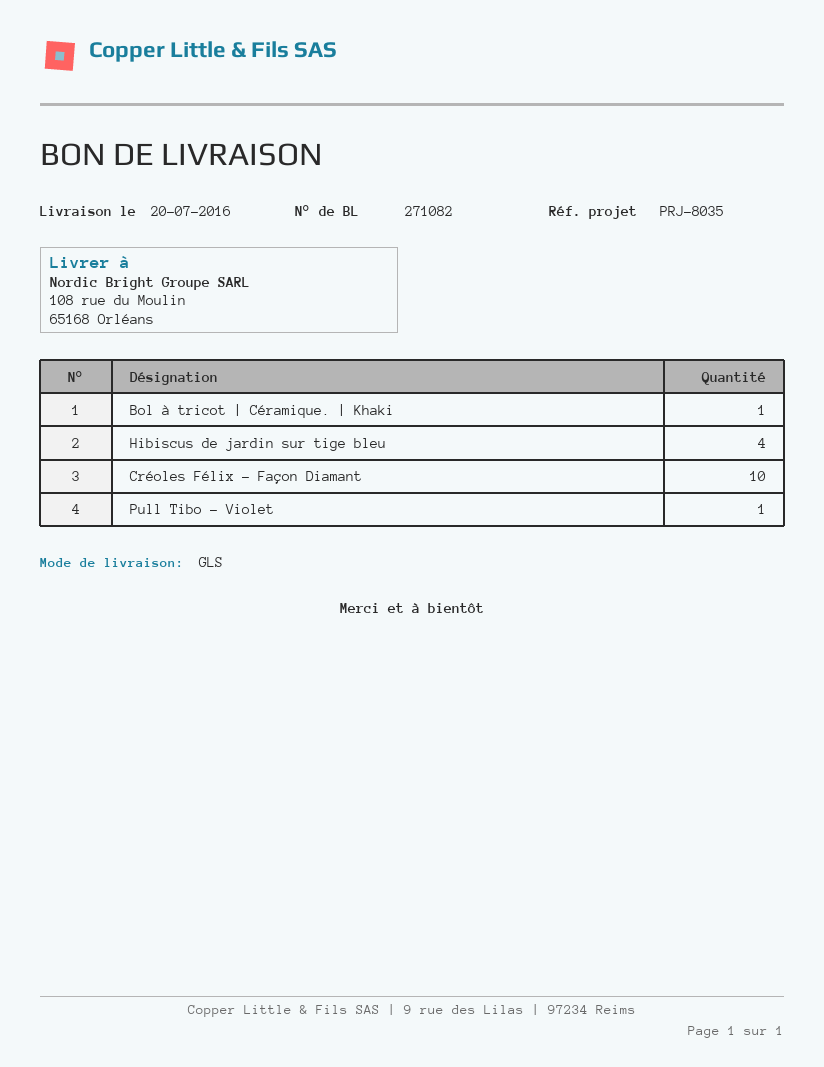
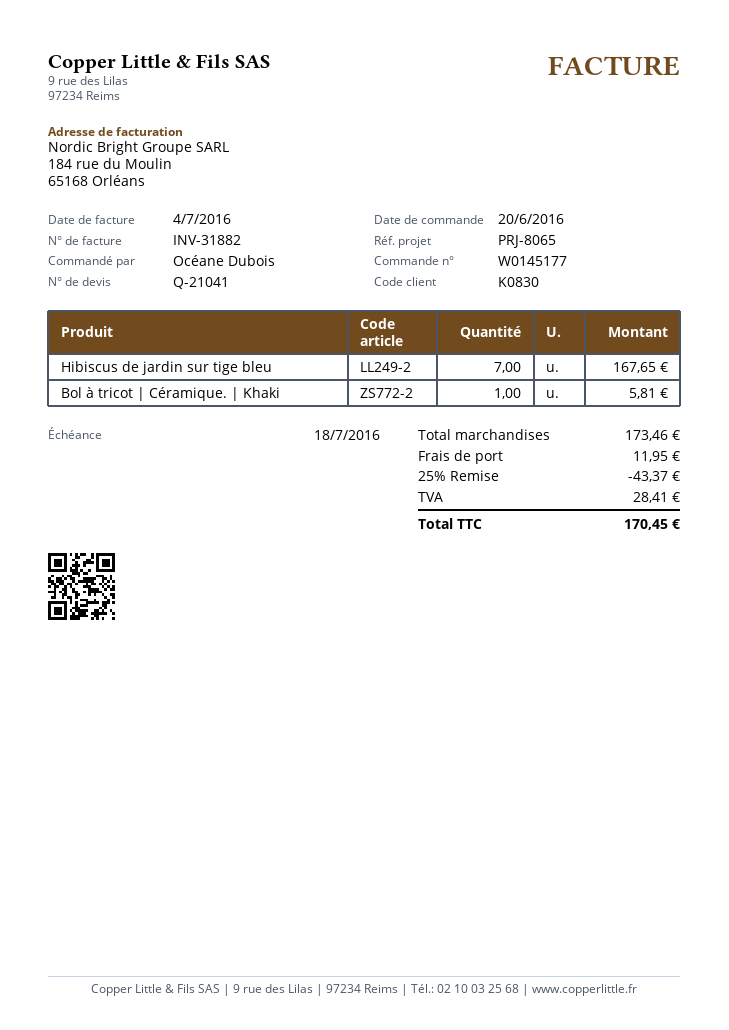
reference: PRJ-8035 -> PRJ-8065
Hibiscus de jardin sur tige bleu: 4 -> 7
Créoles Félix - Façon Diamant: 10 -> none
Pull Tibo - Violet: 1 -> none

